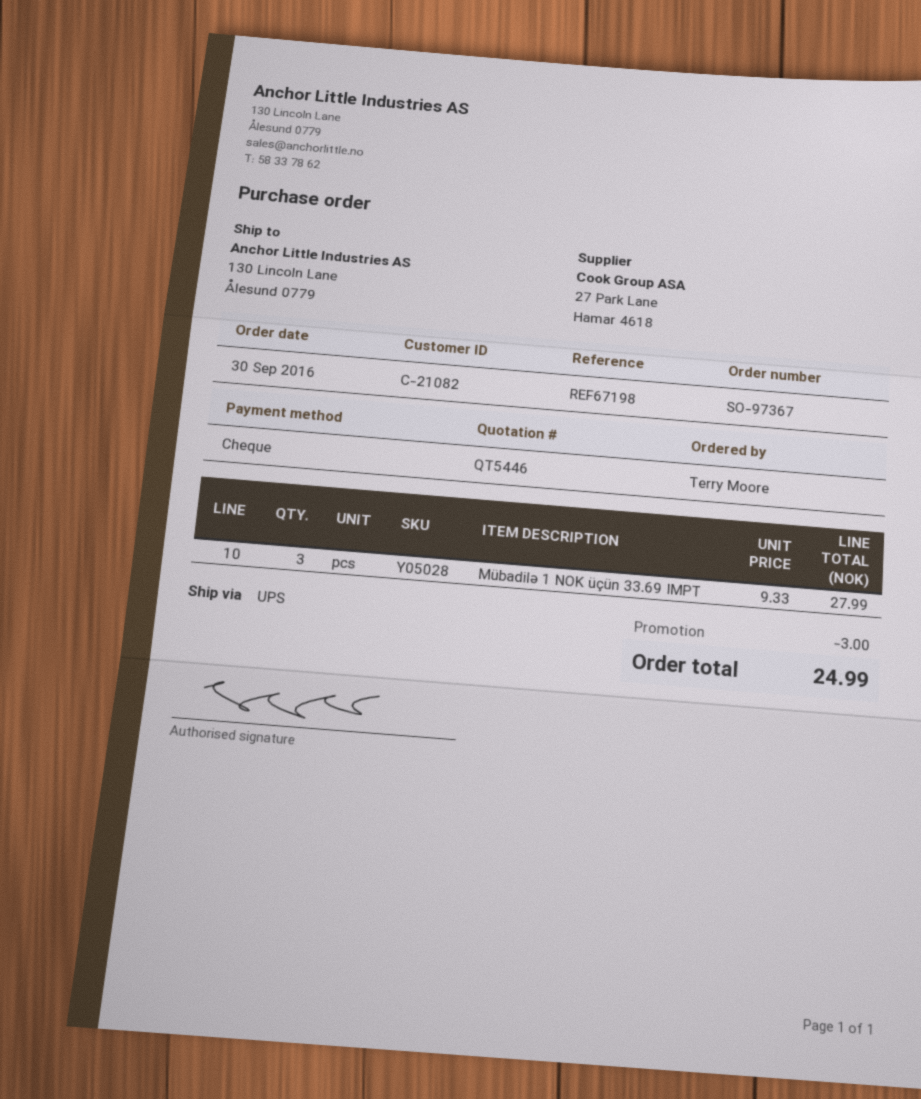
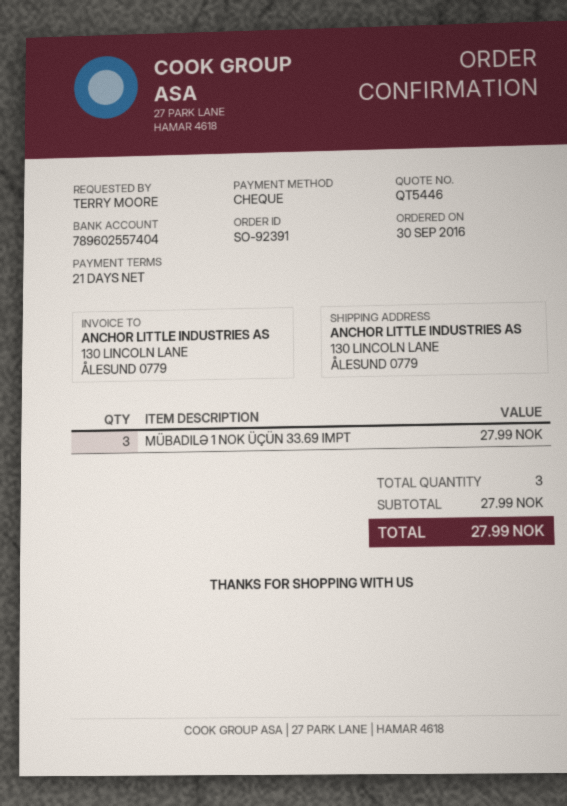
order number: SO-97367 -> SO-92391
discount: 3.00 -> none
total: 24.99 -> 27.99

